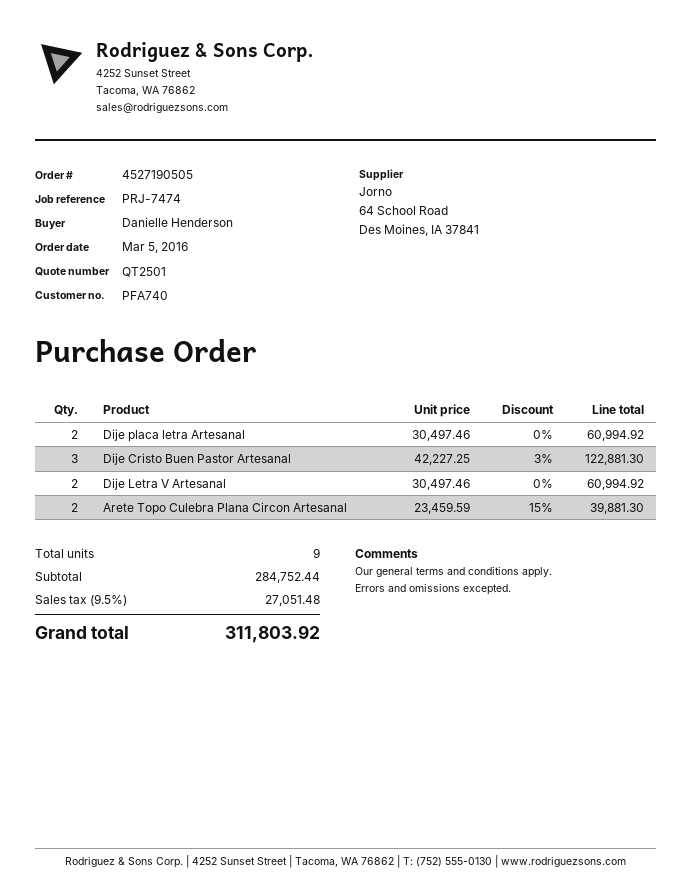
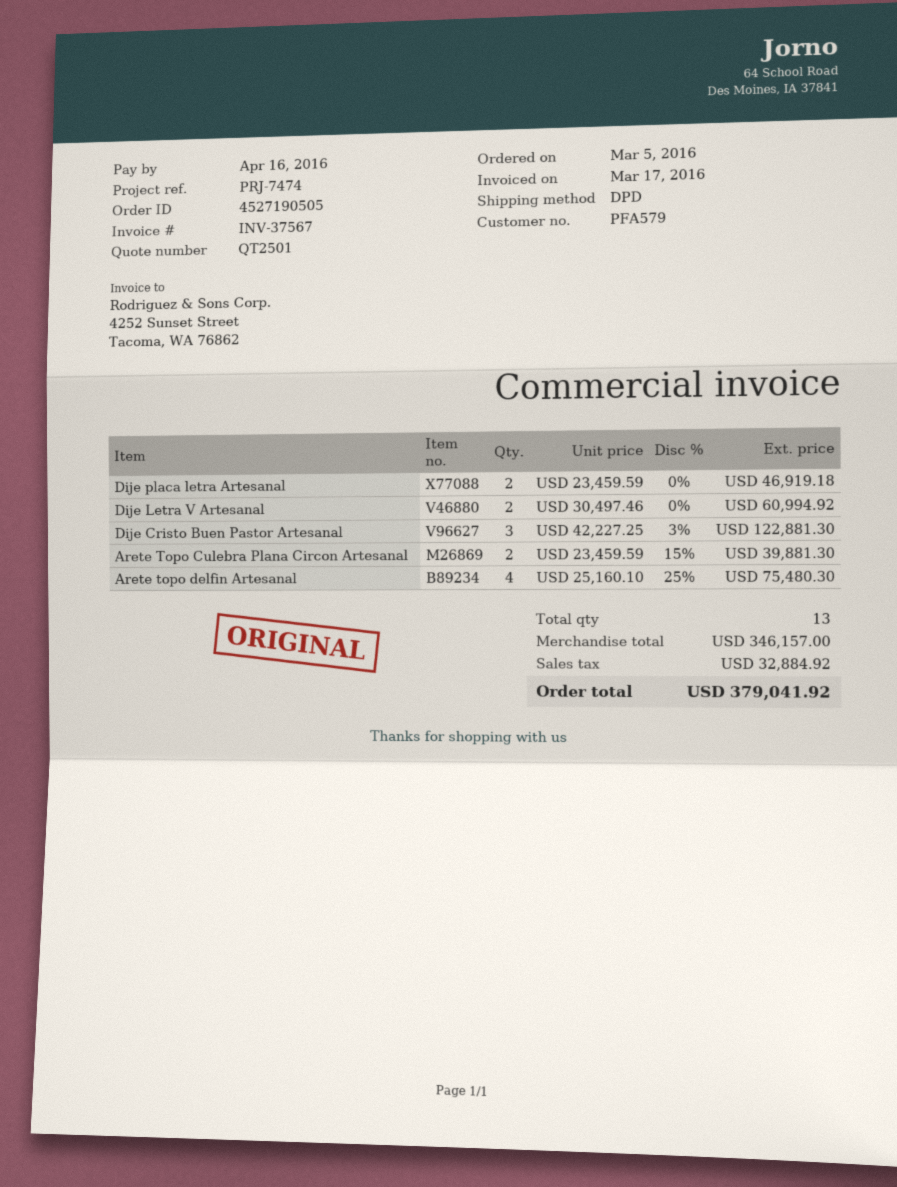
customer number: PFA740 -> PFA579
Dije placa letra Artesanal: 2 x 30497.46 = 60994.92 -> 2 x 23459.59 = 46919.18
Arete topo delfin Artesanal: none -> 4 x 25160.10 - 25% = 75480.30
total quantity: 9 -> 13
subtotal: 284752.44 -> 346157.00
tax: 27051.48 -> 32884.92
total: 311803.92 -> 379041.92

